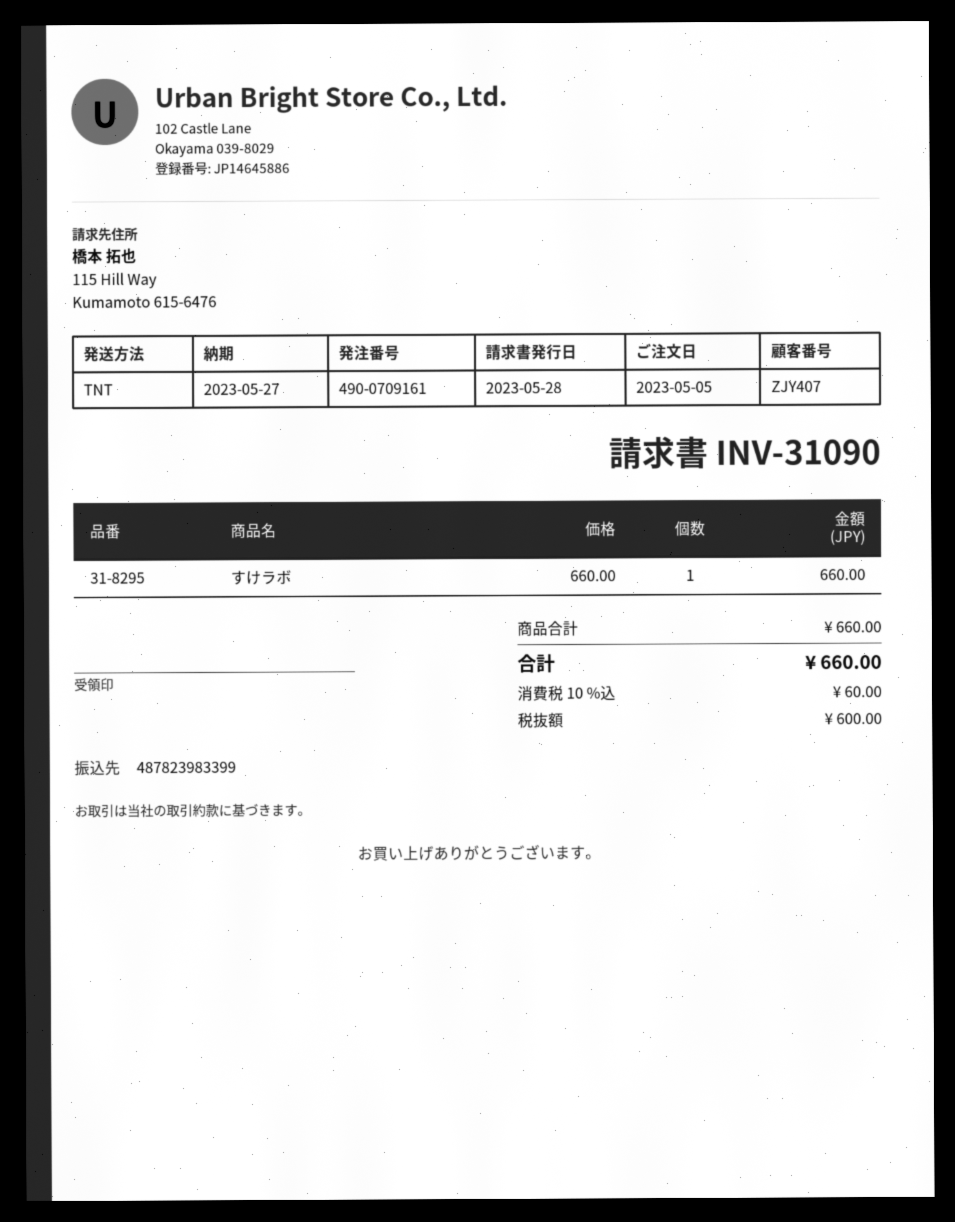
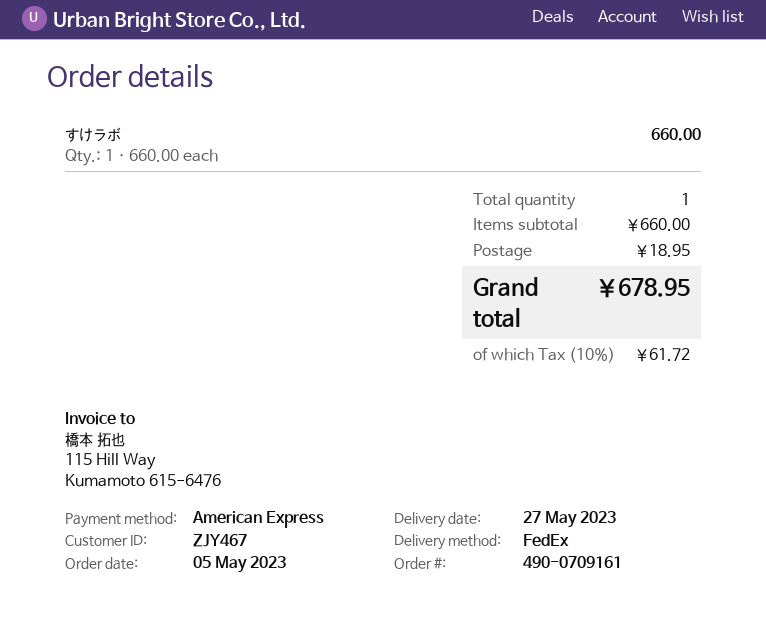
customer number: ZJY407 -> ZJY467
shipping method: TNT -> FedEx
shipping: none -> 18.95
tax: 10% = 60.00 -> 10% = 61.72
total: 660.00 -> 678.95

